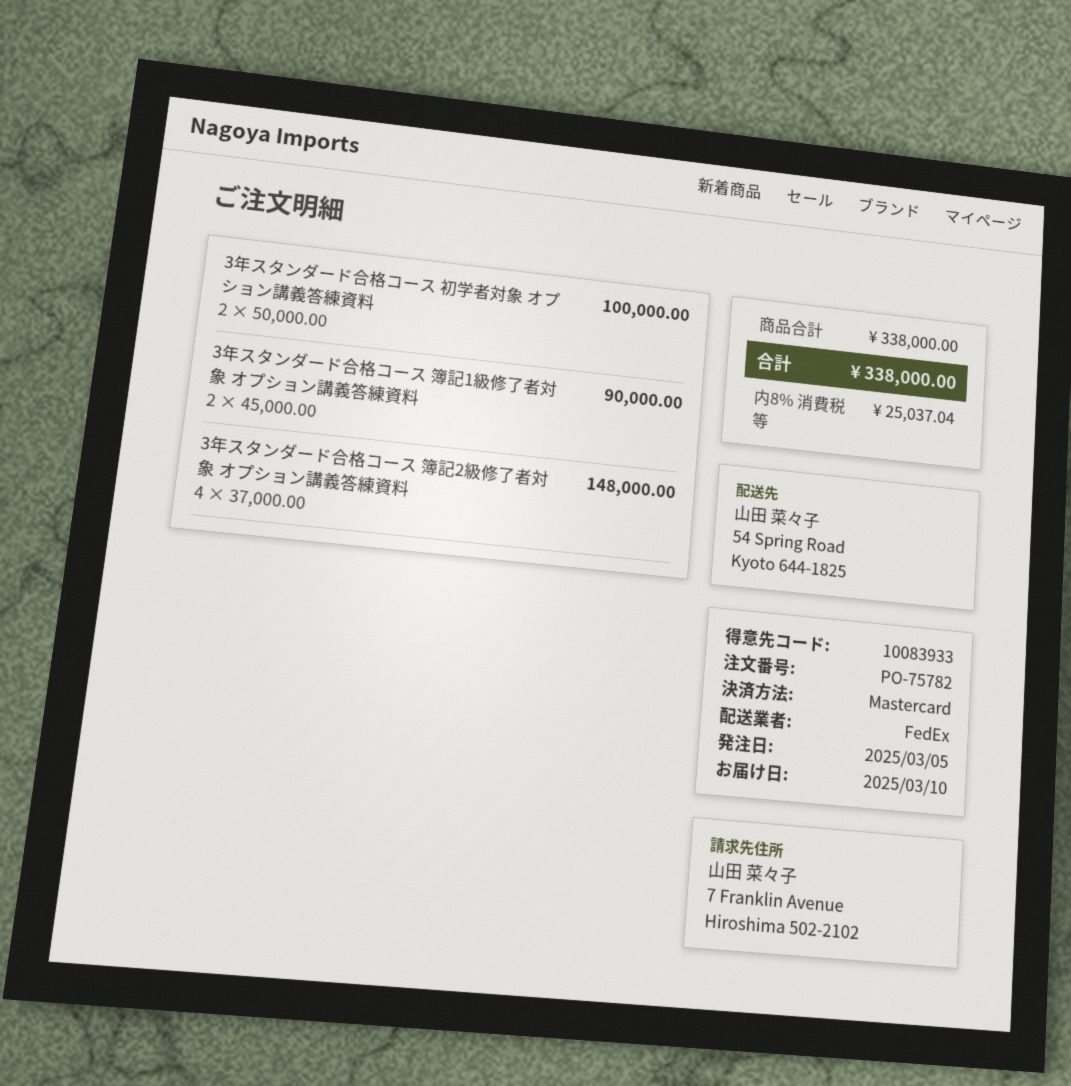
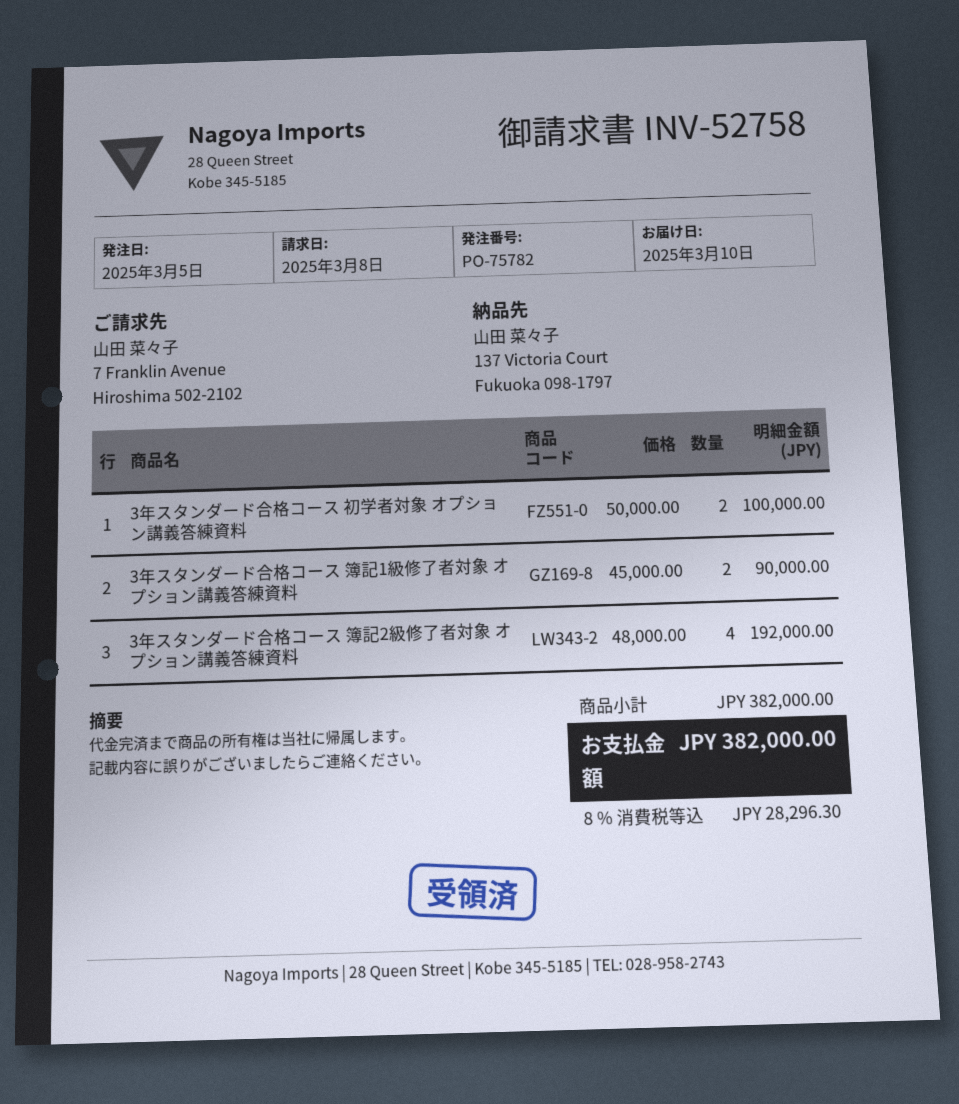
ship to: 54 Spring Road, Kyoto 644-1825 -> 137 Victoria Court, Fukuoka 098-1797
3年スタンダード合格コース 簿記2級修了者対象 オプション講義答練資料: 4 x 37000.00 = 148000.00 -> 4 x 48000.00 = 192000.00
subtotal: 338000.00 -> 382000.00
tax: 8% = 25037.04 -> 8% = 28296.30
total: 338000.00 -> 382000.00

